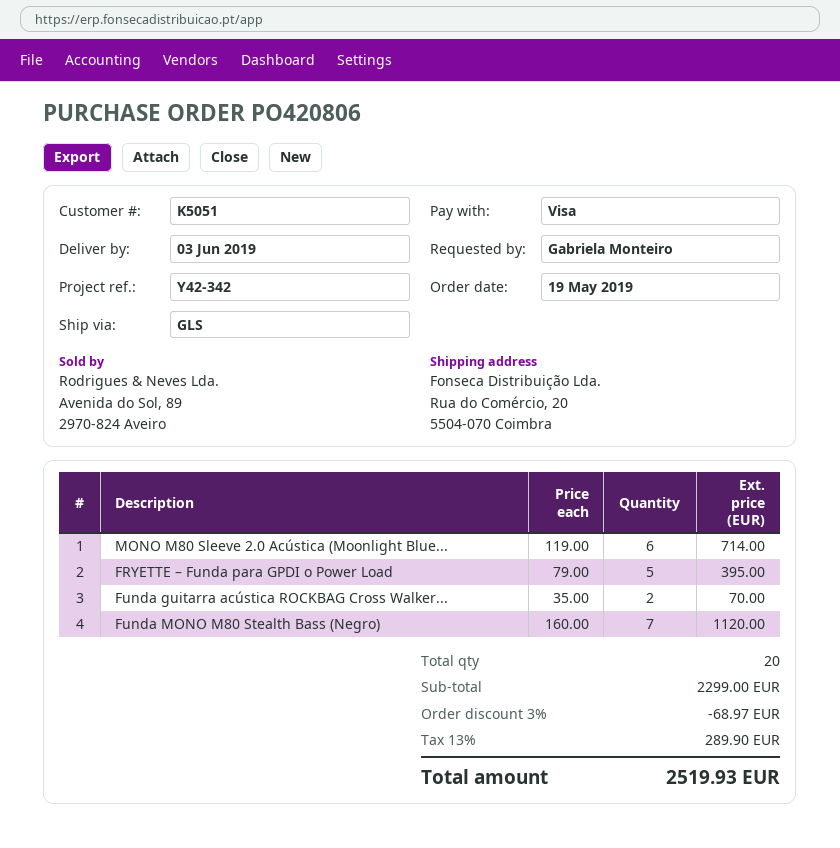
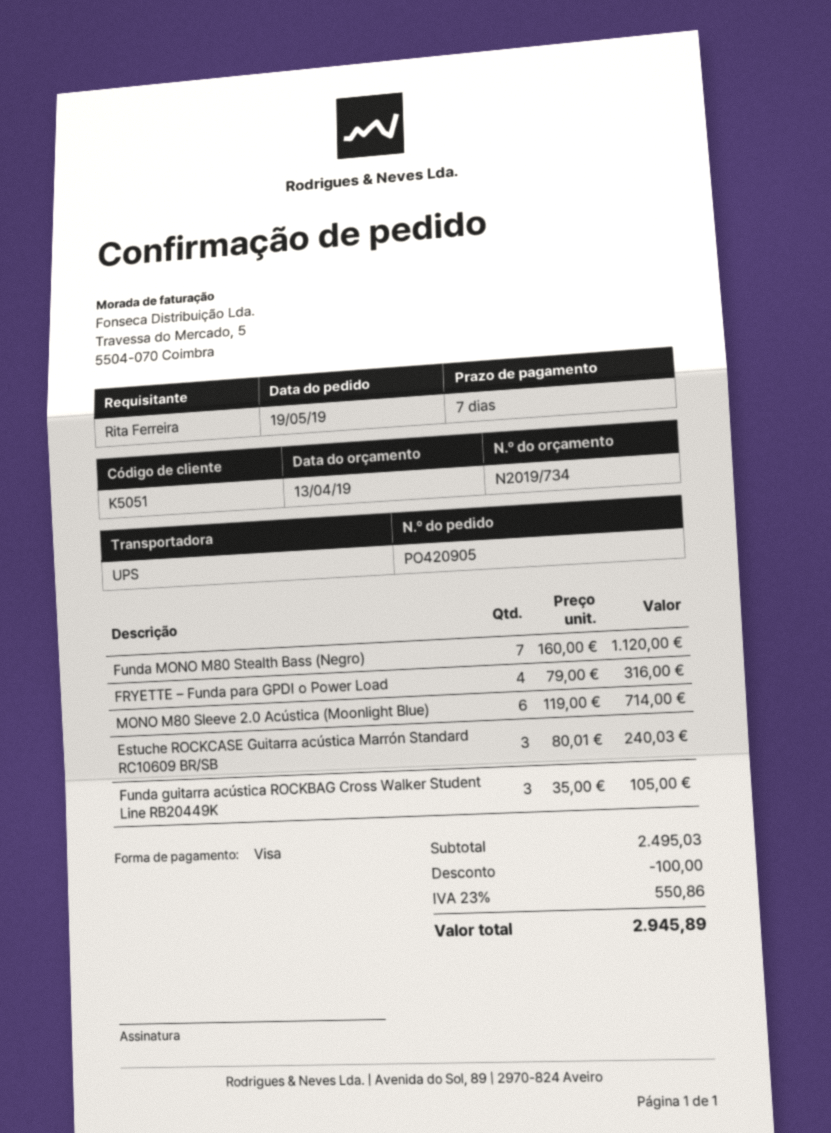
order number: PO420806 -> PO420905
ordered by: Gabriela Monteiro -> Rita Ferreira
shipping method: GLS -> UPS
FRYETTE – Funda para GPDI o Power Load: 5 x 79.00 = 395.00 -> 4 x 79.00 = 316.00
Funda guitarra acústica ROCKBAG Cross Walker...: 2 x 35.00 = 70.00 -> 3 x 35.00 = 105.00
Estuche ROCKCASE Guitarra acústica Marrón Standard RC10609 BR/SB: none -> 3 x 80.01 = 240.03
subtotal: 2299.00 -> 2495.03
discount: 68.97 -> 100.00
tax: 13% = 289.90 -> 23% = 550.86
total: 2519.93 -> 2945.89

